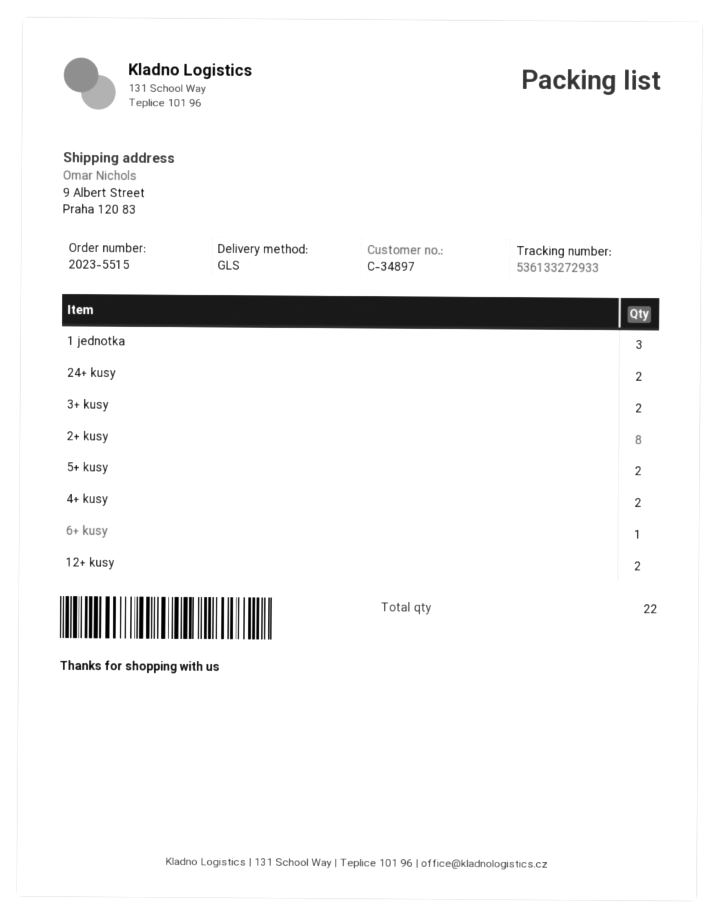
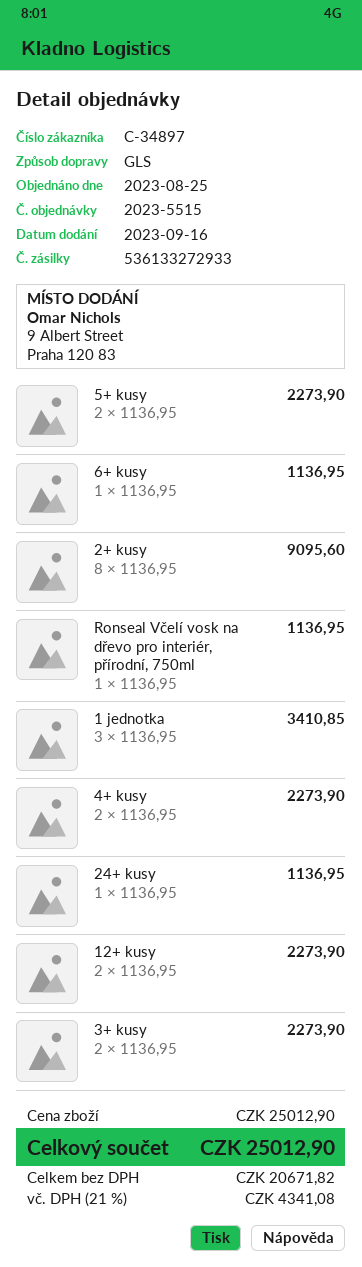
24+ kusy: 2 -> 1
Ronseal Včelí vosk na dřevo pro interiér, přírodní, 750ml: none -> 1

